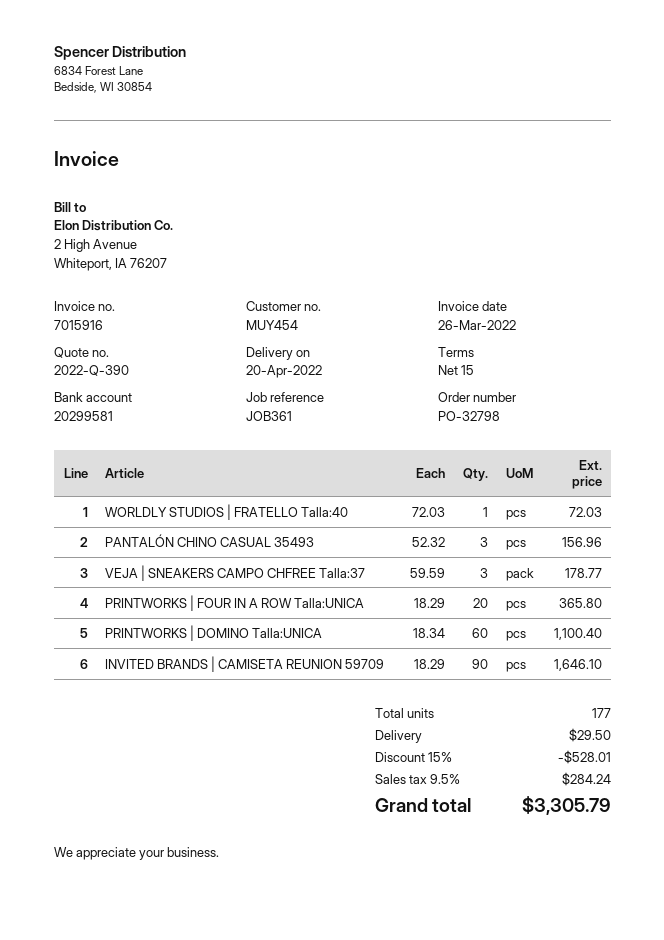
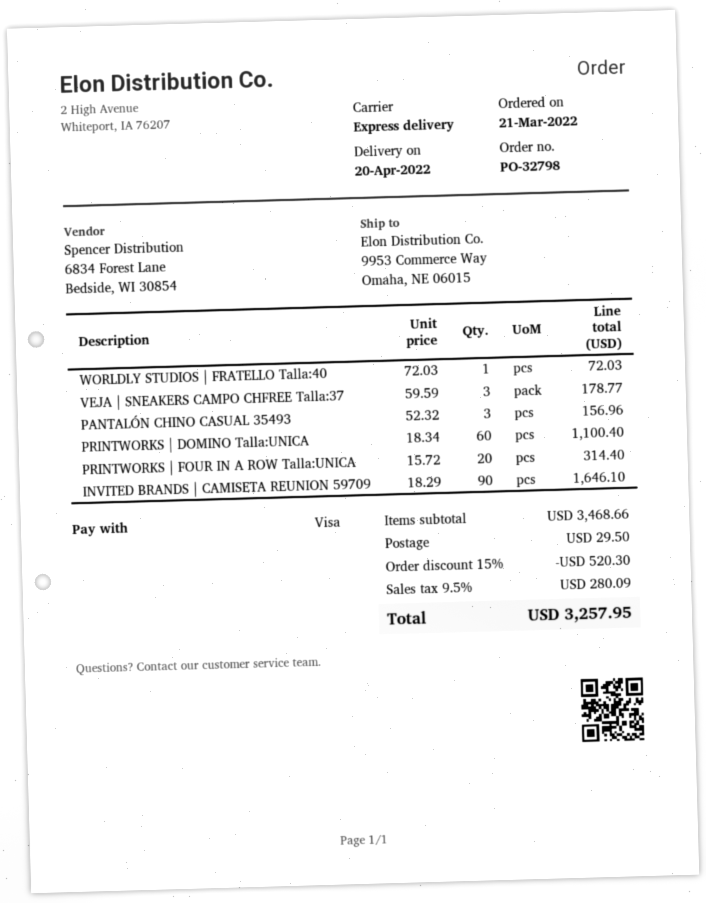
PRINTWORKS | FOUR IN A ROW Talla:UNICA: 20 x 18.29 = 365.80 -> 20 x 15.72 = 314.40
discount: 15% = 528.01 -> 15% = 520.30
tax: 9.5% = 284.24 -> 9.5% = 280.09
total: 3305.79 -> 3257.95

